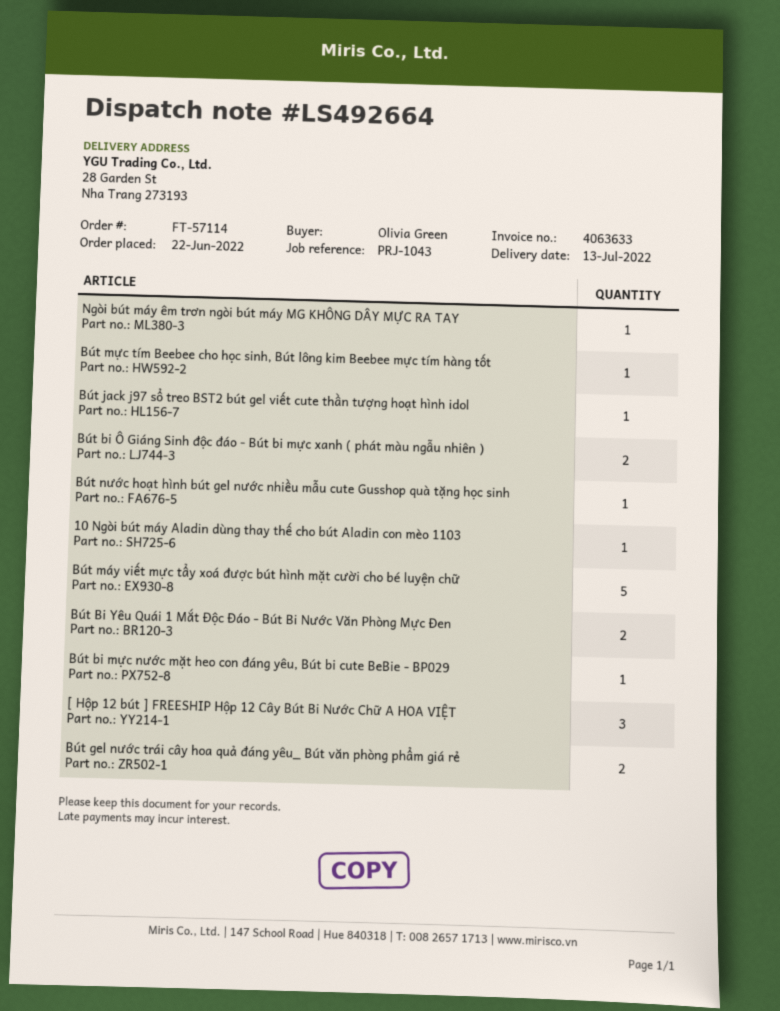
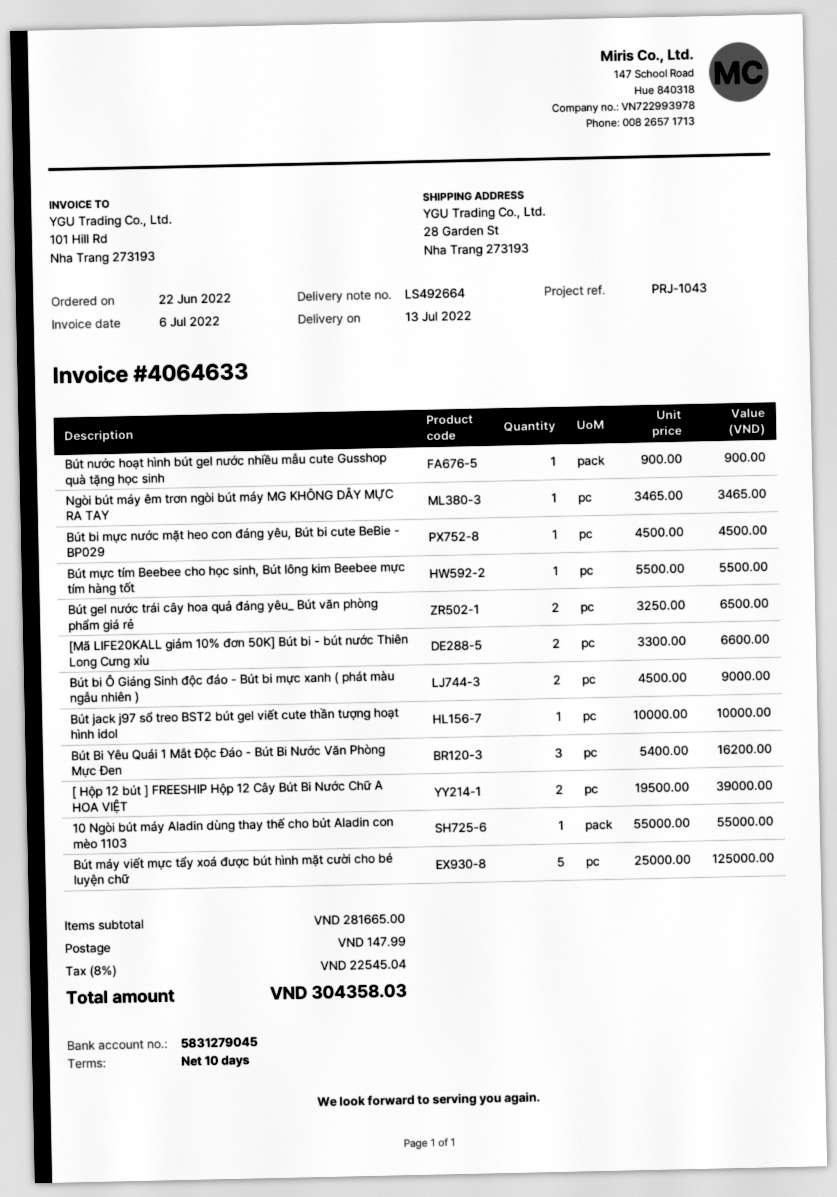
invoice number: 4063633 -> 4064633
Bút Bi Yêu Quái 1 Mắt Độc Đáo - Bút Bi Nước Văn Phòng Mực Đen: 2 -> 3
[ Hộp 12 bút ] FREESHIP Hộp 12 Cây Bút Bi Nước Chữ A HOA VIỆT: 3 -> 2
[Mã LIFE20KALL giảm 10% đơn 50K] Bút bi - bút nước Thiên Long Cưng xỉu: none -> 2

